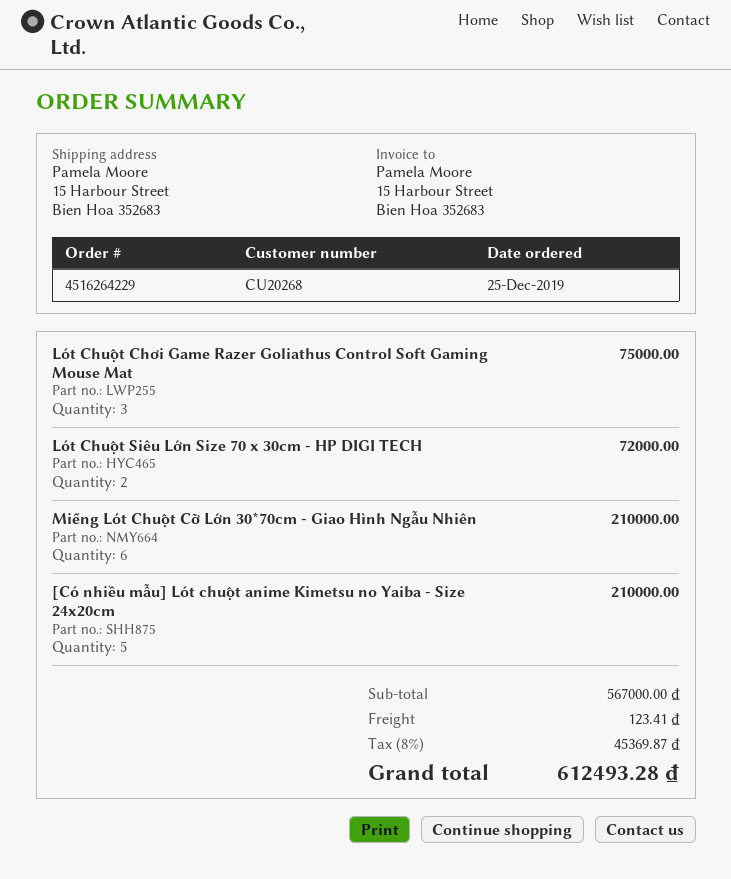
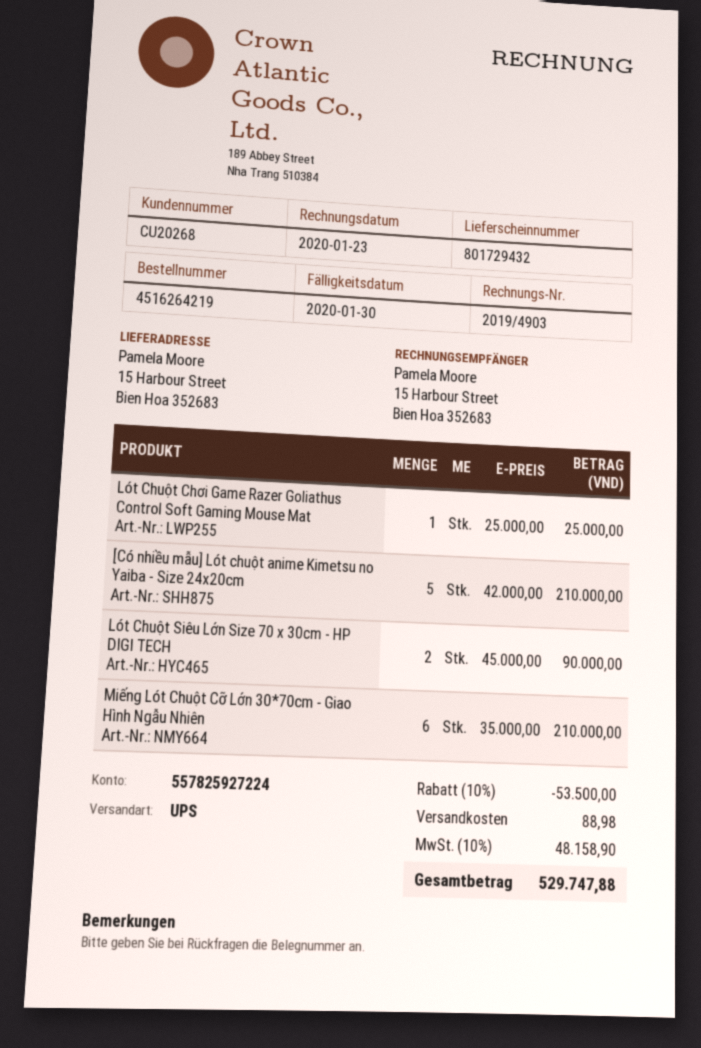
order number: 4516264229 -> 4516264219
Lót Chuột Chơi Game Razer Goliathus Control Soft Gaming Mouse Mat: 3 for 75000.00 -> 1 for 25000.00
Lót Chuột Siêu Lớn Size 70 x 30cm - HP DIGI TECH: 2 for 72000.00 -> 2 for 90000.00
discount: none -> 10% = 53500.00
shipping: 123.41 -> 88.98
tax: 8% = 45369.87 -> 10% = 48158.90
total: 612493.28 -> 529747.88

